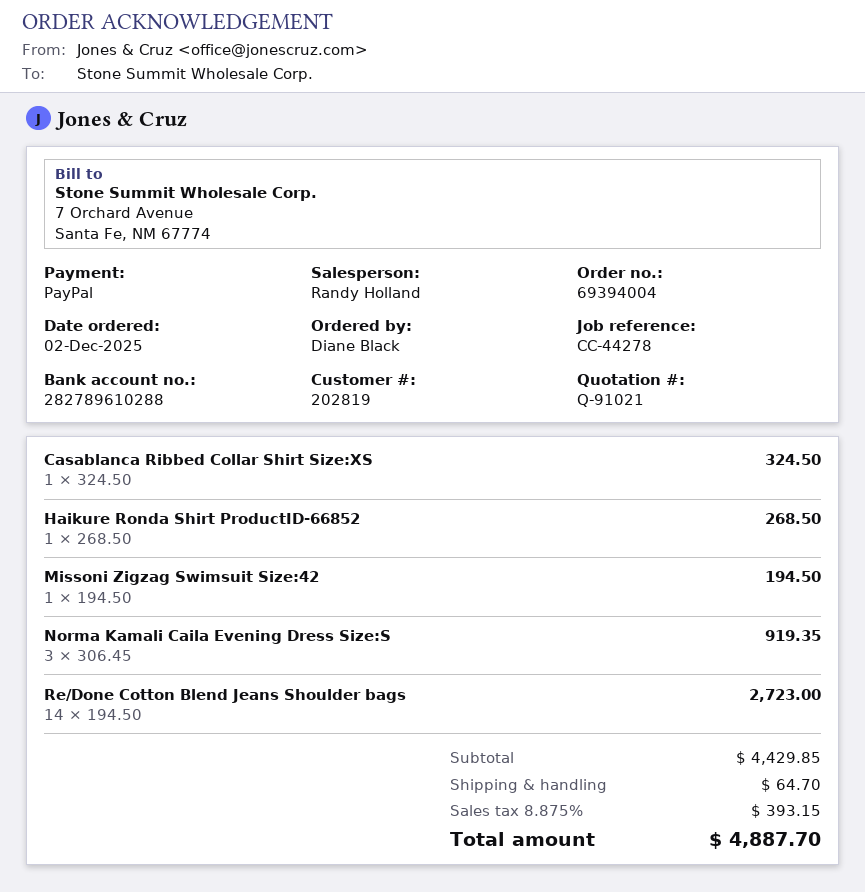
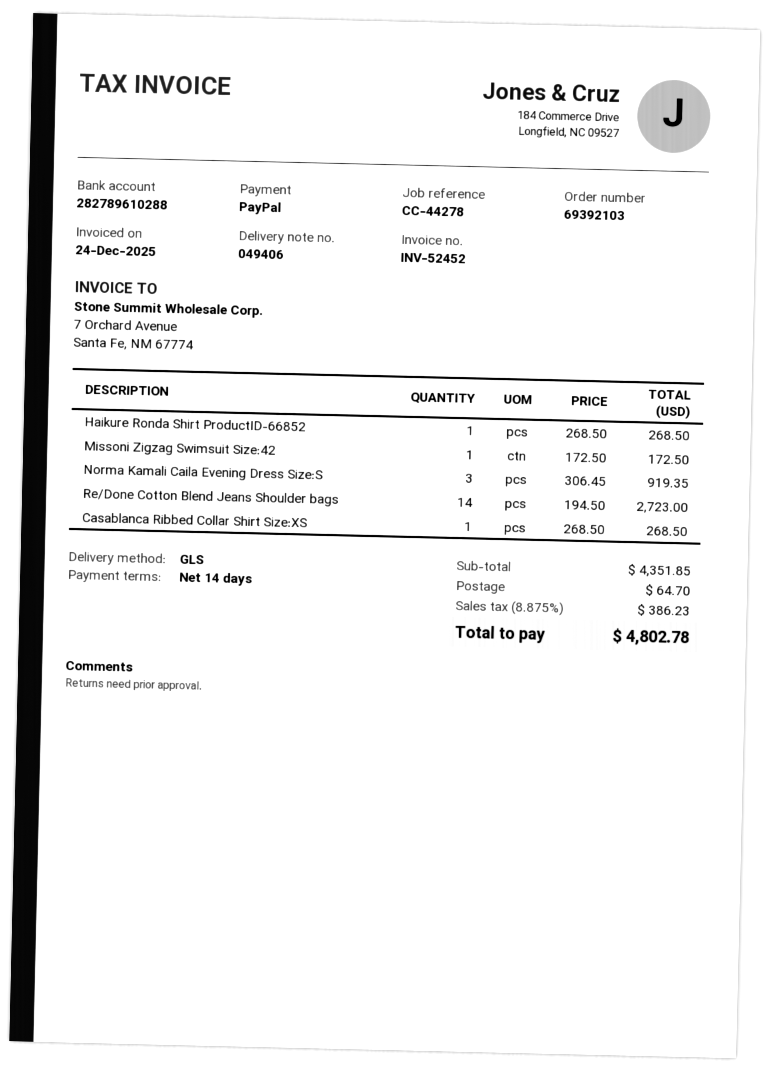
order number: 69394004 -> 69392103
Casablanca Ribbed Collar Shirt Size:XS: 1 x 324.50 = 324.50 -> 1 x 268.50 = 268.50
Missoni Zigzag Swimsuit Size:42: 1 x 194.50 = 194.50 -> 1 x 172.50 = 172.50
subtotal: 4429.85 -> 4351.85
tax: 8.875% = 393.15 -> 8.875% = 386.23
total: 4887.70 -> 4802.78

